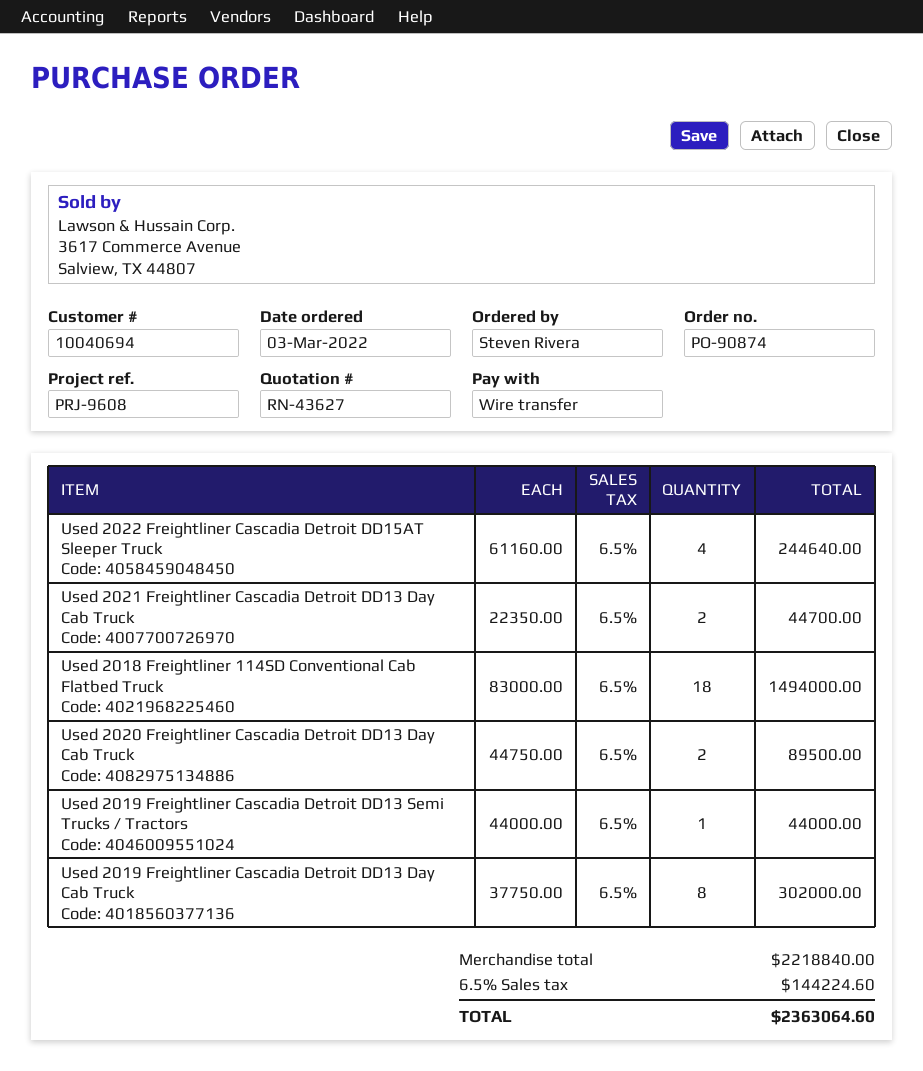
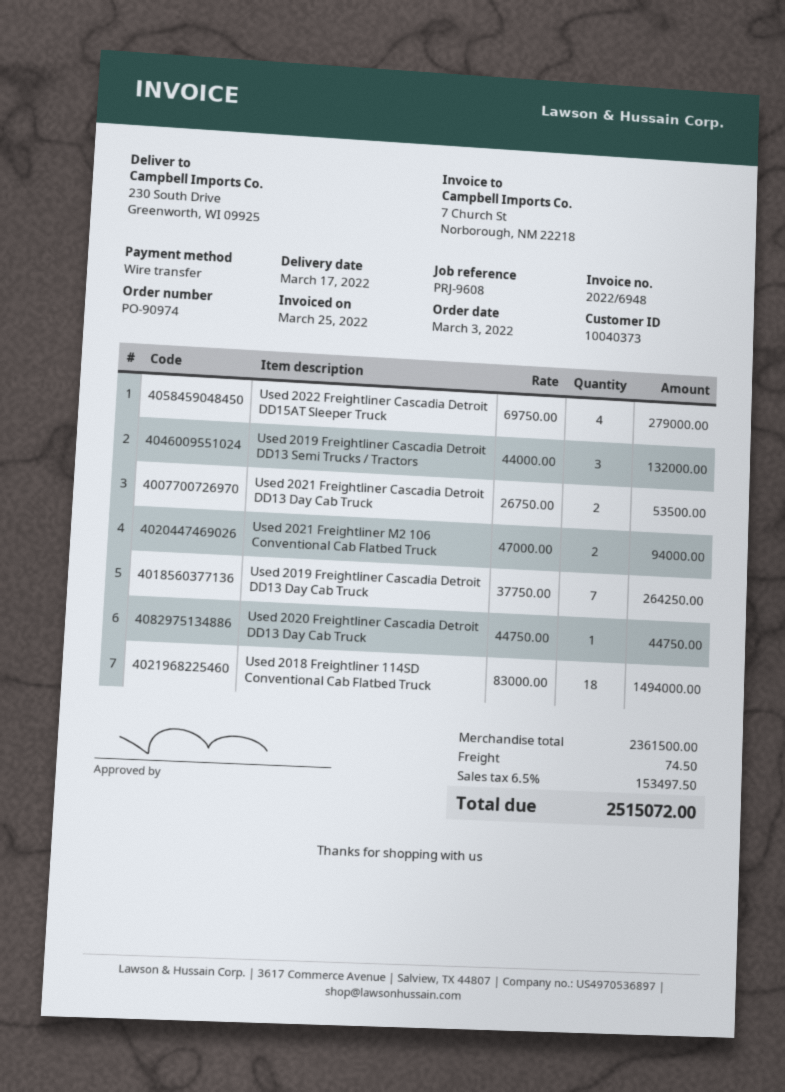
order number: PO-90874 -> PO-90974
customer number: 10040694 -> 10040373
Used 2022 Freightliner Cascadia Detroit DD15AT Sleeper Truck: 4 x 61160.00 = 244640.00 -> 4 x 69750.00 = 279000.00
Used 2021 Freightliner Cascadia Detroit DD13 Day Cab Truck: 2 x 22350.00 = 44700.00 -> 2 x 26750.00 = 53500.00
Used 2020 Freightliner Cascadia Detroit DD13 Day Cab Truck: 2 x 44750.00 = 89500.00 -> 1 x 44750.00 = 44750.00
Used 2019 Freightliner Cascadia Detroit DD13 Semi Trucks / Tractors: 1 x 44000.00 = 44000.00 -> 3 x 44000.00 = 132000.00
Used 2019 Freightliner Cascadia Detroit DD13 Day Cab Truck: 8 x 37750.00 = 302000.00 -> 7 x 37750.00 = 264250.00
Used 2021 Freightliner M2 106 Conventional Cab Flatbed Truck: none -> 2 x 47000.00 = 94000.00
subtotal: 2218840.00 -> 2361500.00
shipping: none -> 74.50
tax: 6.5% = 144224.60 -> 6.5% = 153497.50
total: 2363064.60 -> 2515072.00

